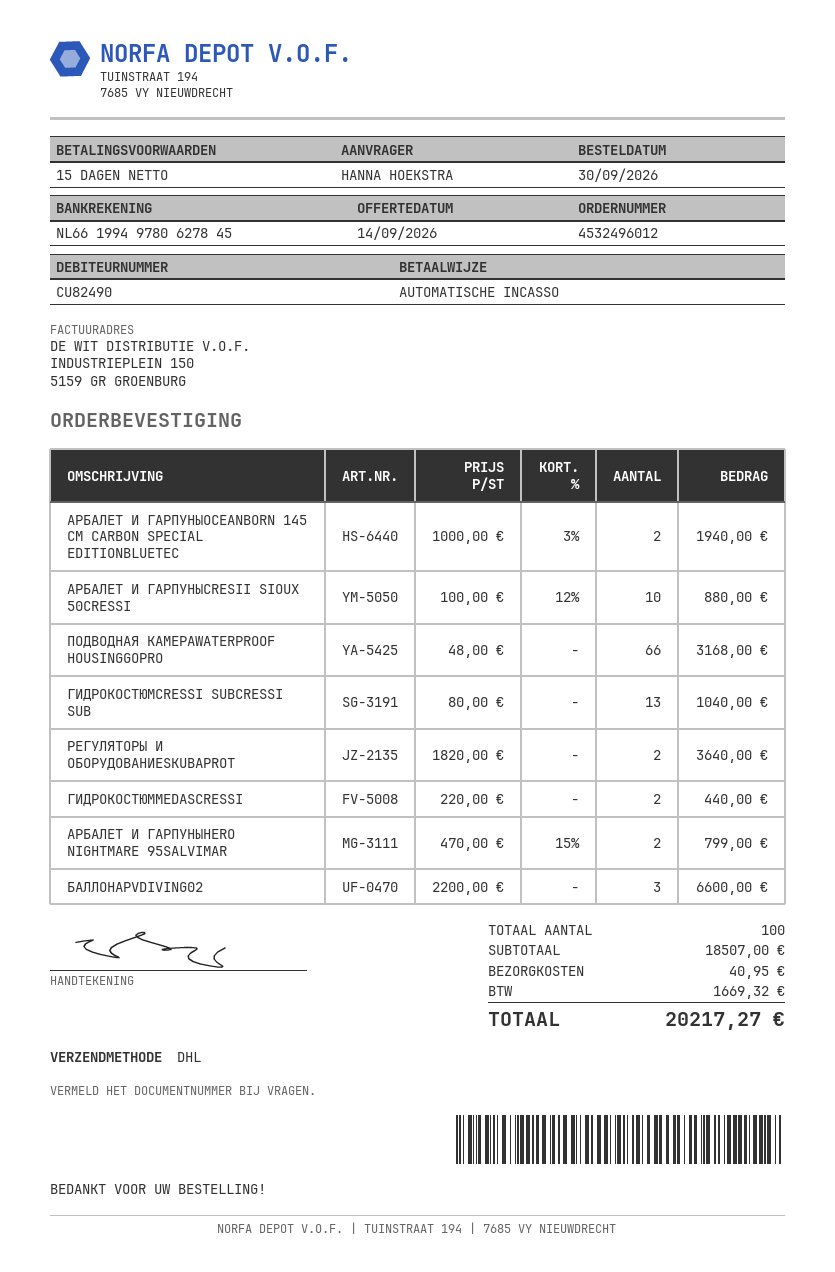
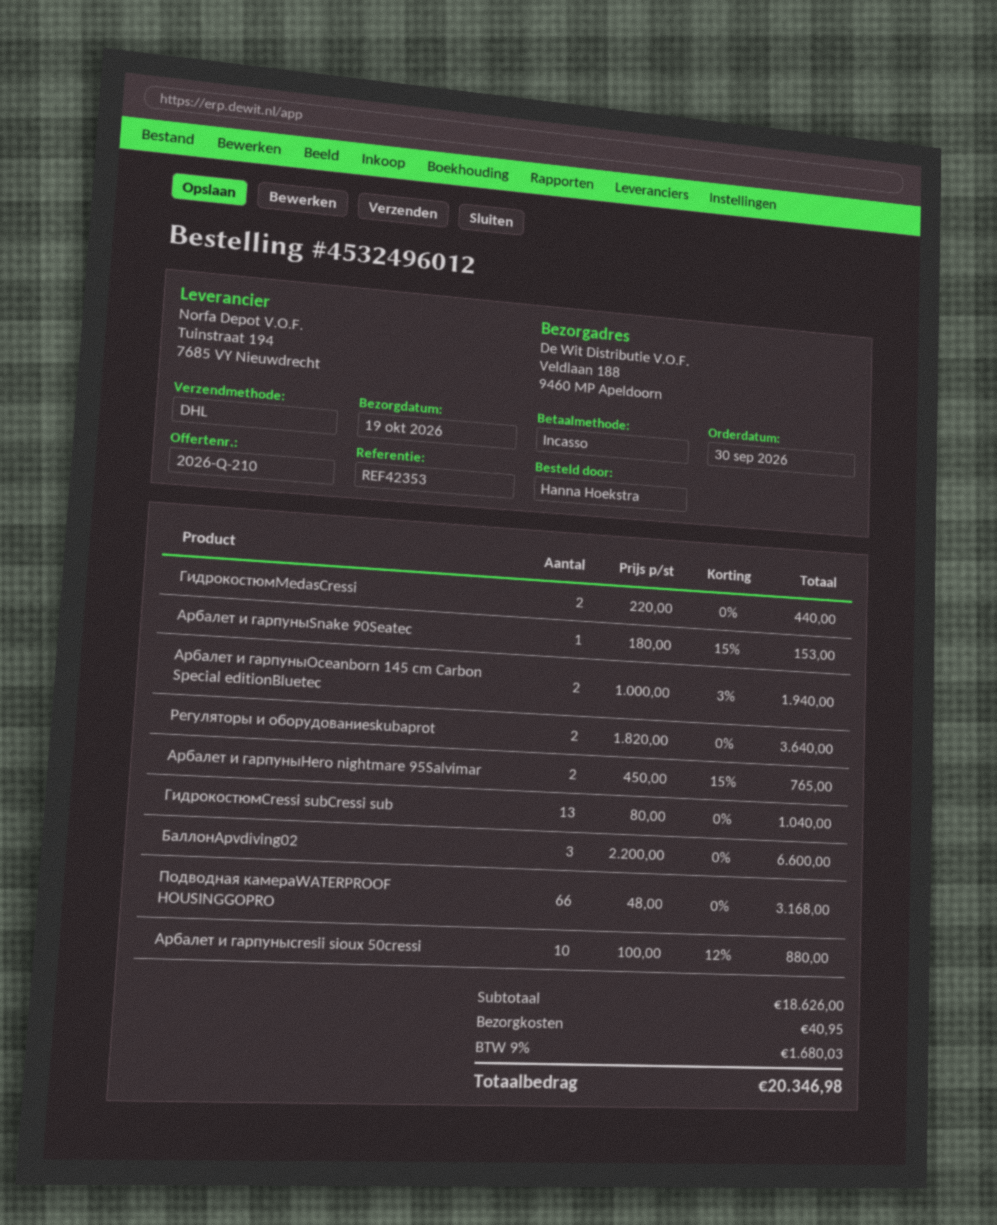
АРБАЛЕТ И ГАРПУНЫHERO NIGHTMARE 95SALVIMAR: 2 x 470.00 - 15% = 799.00 -> 2 x 450.00 - 15% = 765.00
Арбалет и гарпуныSnake 90Seatec: none -> 1 x 180.00 - 15% = 153.00
subtotal: 18507.00 -> 18626.00
tax: 1669.32 -> 1680.03
total: 20217.27 -> 20346.98

